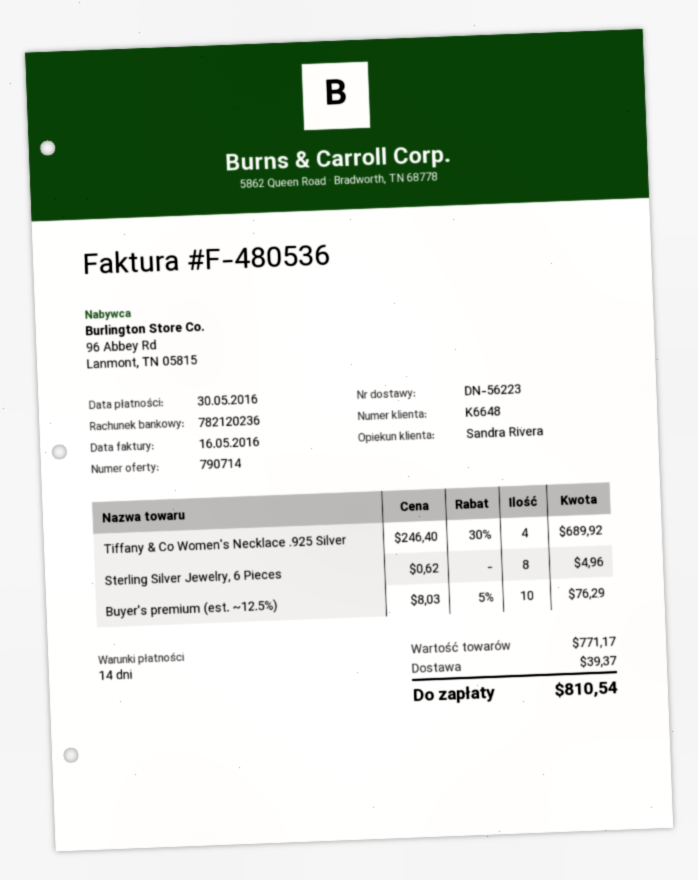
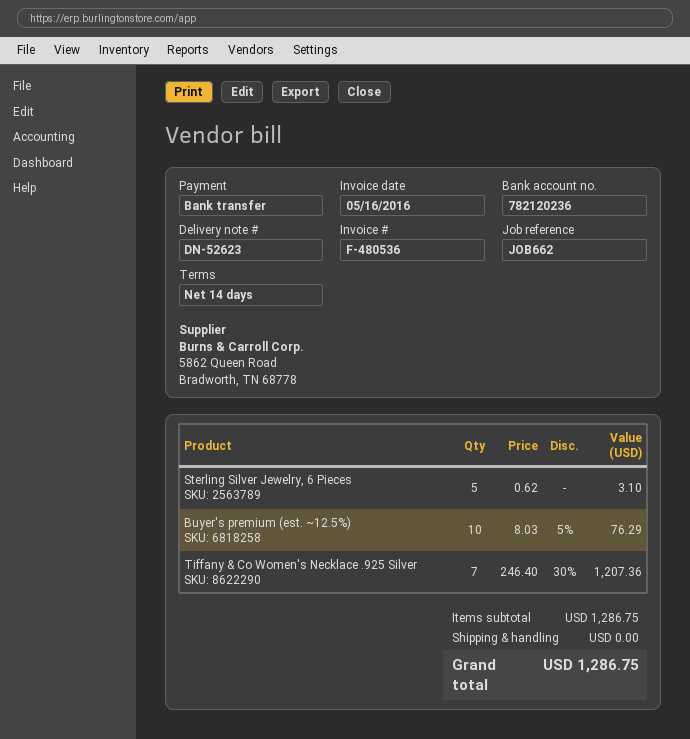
delivery note number: DN-56223 -> DN-52623
Tiffany & Co Women's Necklace .925 Silver: 4 x 246.40 - 30% = 689.92 -> 7 x 246.40 - 30% = 1207.36
Sterling Silver Jewelry, 6 Pieces: 8 x 0.62 = 4.96 -> 5 x 0.62 = 3.10
subtotal: 771.17 -> 1286.75
shipping: 39.37 -> 0.00
total: 810.54 -> 1286.75

